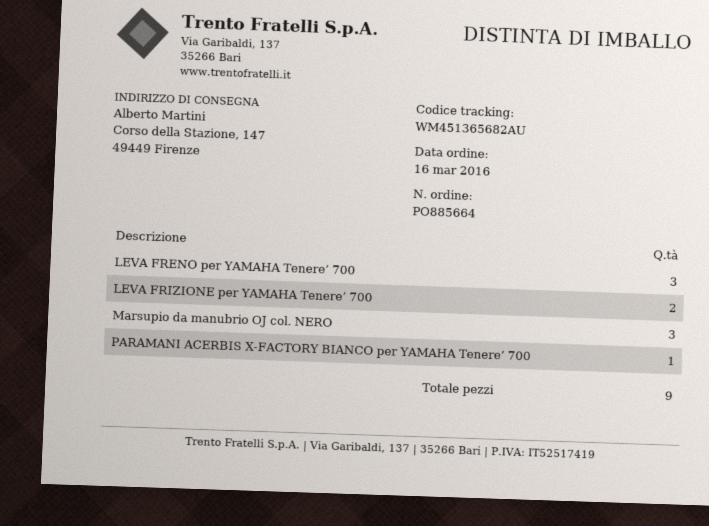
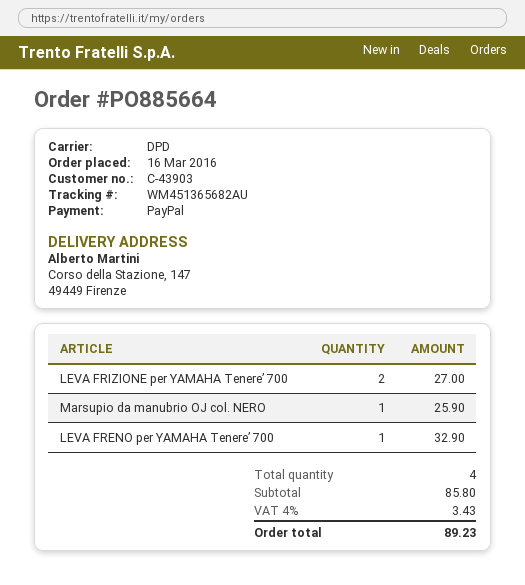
LEVA FRENO per YAMAHA Tenere’ 700: 3 -> 1
Marsupio da manubrio OJ col. NERO: 3 -> 1
PARAMANI ACERBIS X-FACTORY BIANCO per YAMAHA Tenere’ 700: 1 -> none
total quantity: 9 -> 4

